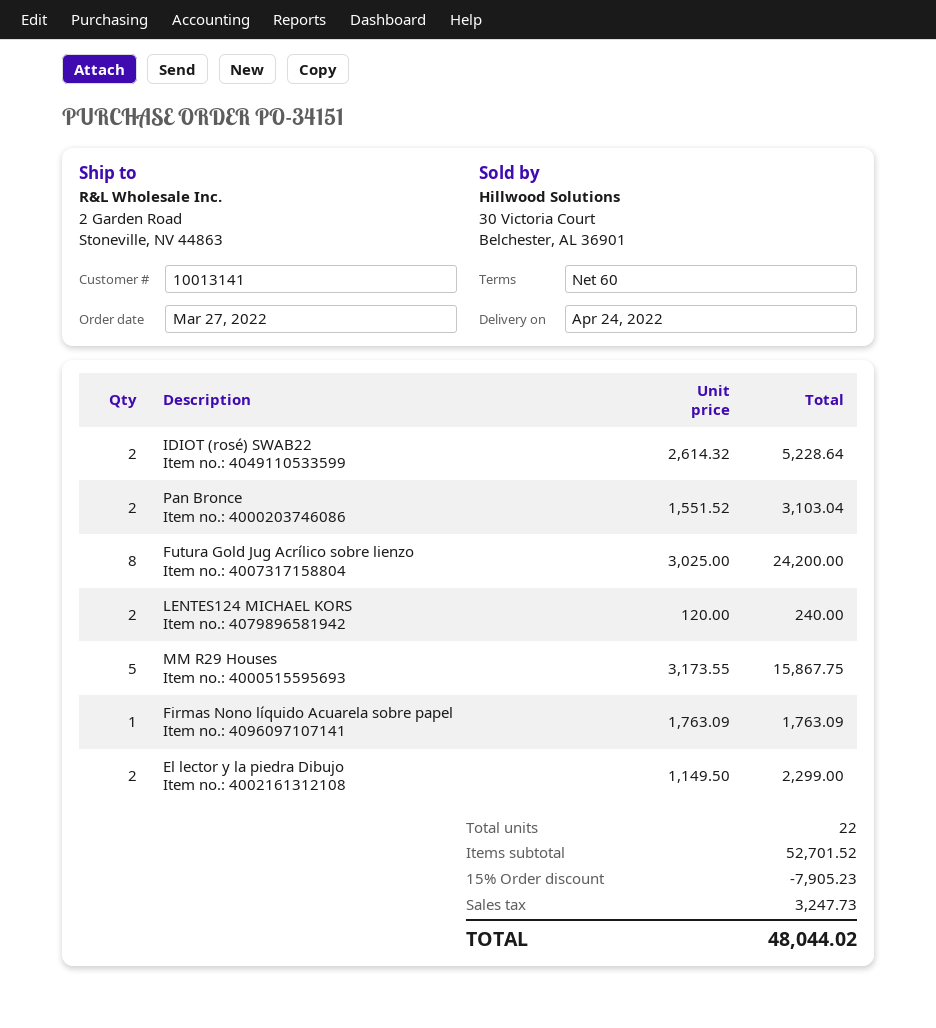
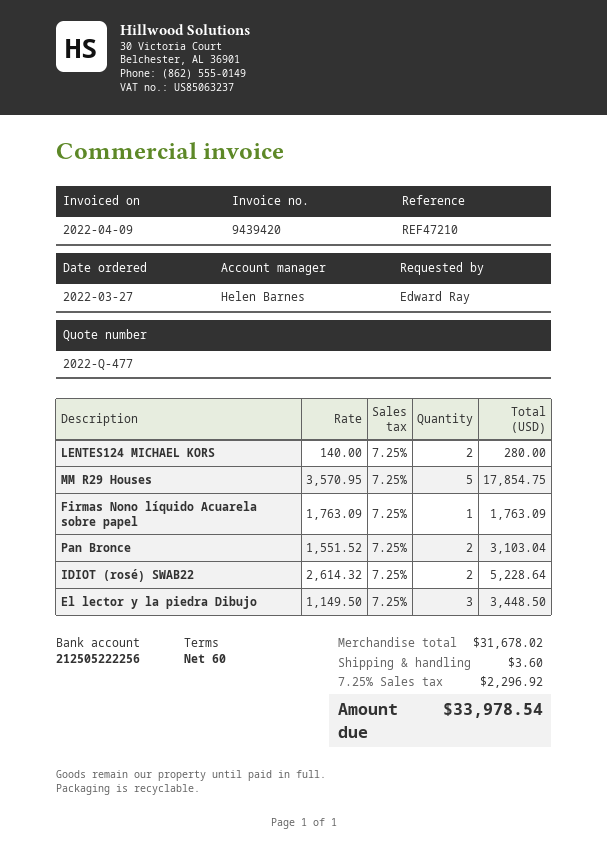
Futura Gold Jug Acrílico sobre lienzo: 8 x 3025.00 = 24200.00 -> none
LENTES124 MICHAEL KORS: 2 x 120.00 = 240.00 -> 2 x 140.00 = 280.00
MM R29 Houses: 5 x 3173.55 = 15867.75 -> 5 x 3570.95 = 17854.75
El lector y la piedra Dibujo: 2 x 1149.50 = 2299.00 -> 3 x 1149.50 = 3448.50
subtotal: 52701.52 -> 31678.02
discount: 15% = 7905.23 -> none
shipping: none -> 3.60
tax: 3247.73 -> 2296.92
total: 48044.02 -> 33978.54

